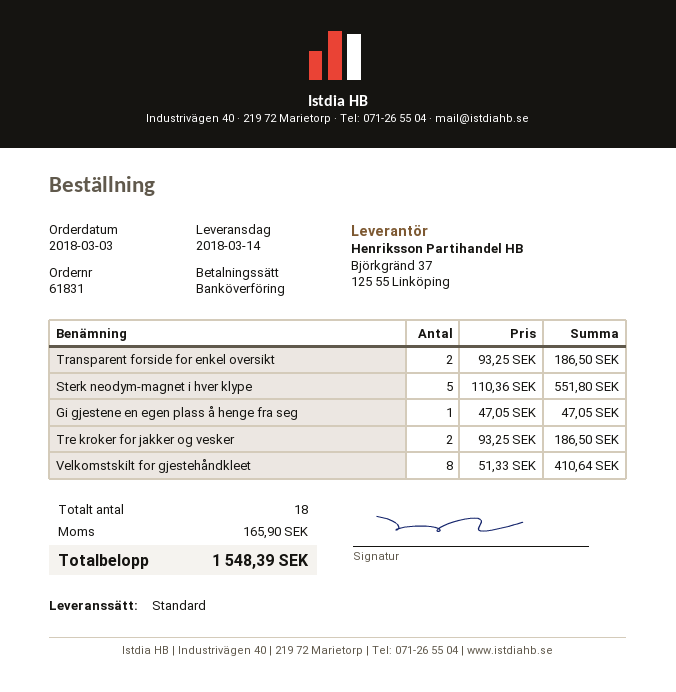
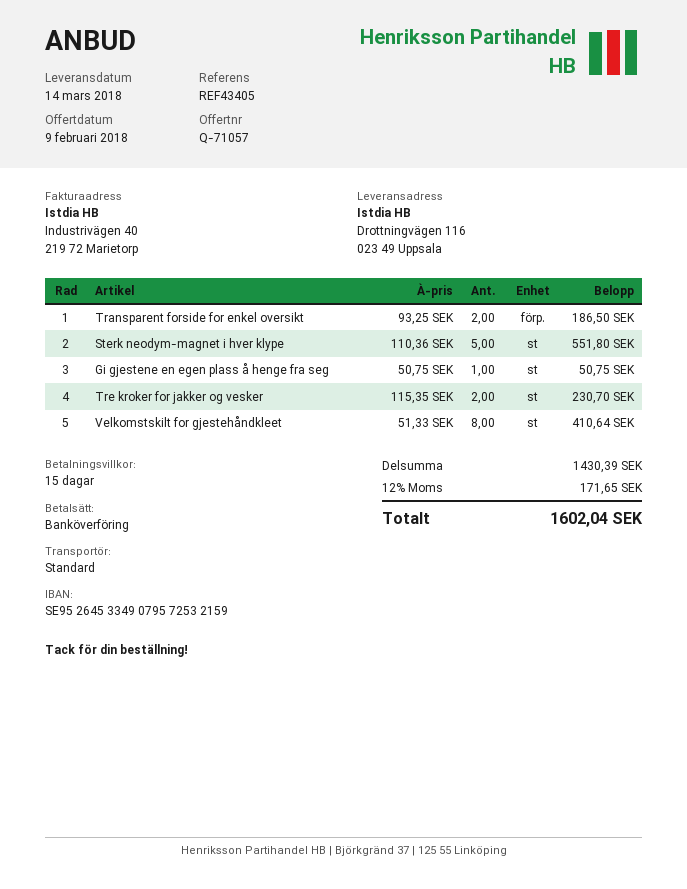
Gi gjestene en egen plass å henge fra seg: 1 x 47.05 = 47.05 -> 1 x 50.75 = 50.75
Tre kroker for jakker og vesker: 2 x 93.25 = 186.50 -> 2 x 115.35 = 230.70
tax: 165.90 -> 171.65
total: 1548.39 -> 1602.04

